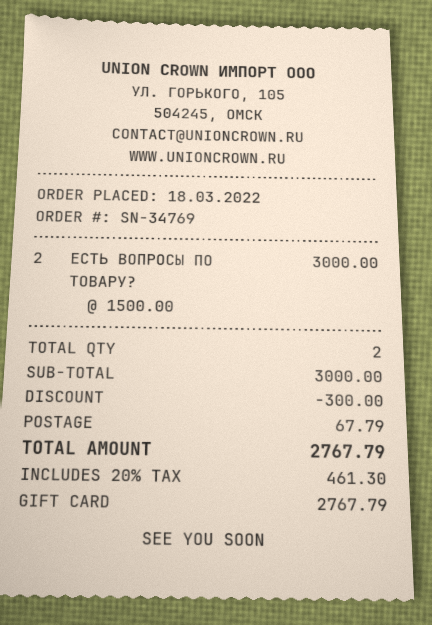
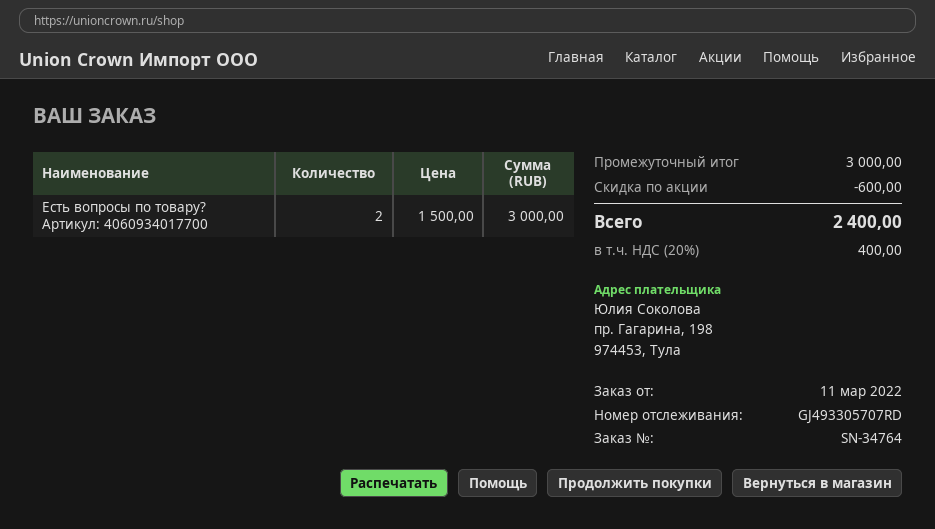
order number: SN-34769 -> SN-34764
order date: 2022-03-18 -> 2022-03-11
discount: 300.00 -> 600.00
shipping: 67.79 -> none
tax: 20% = 461.30 -> 20% = 400.00
total: 2767.79 -> 2400.00

